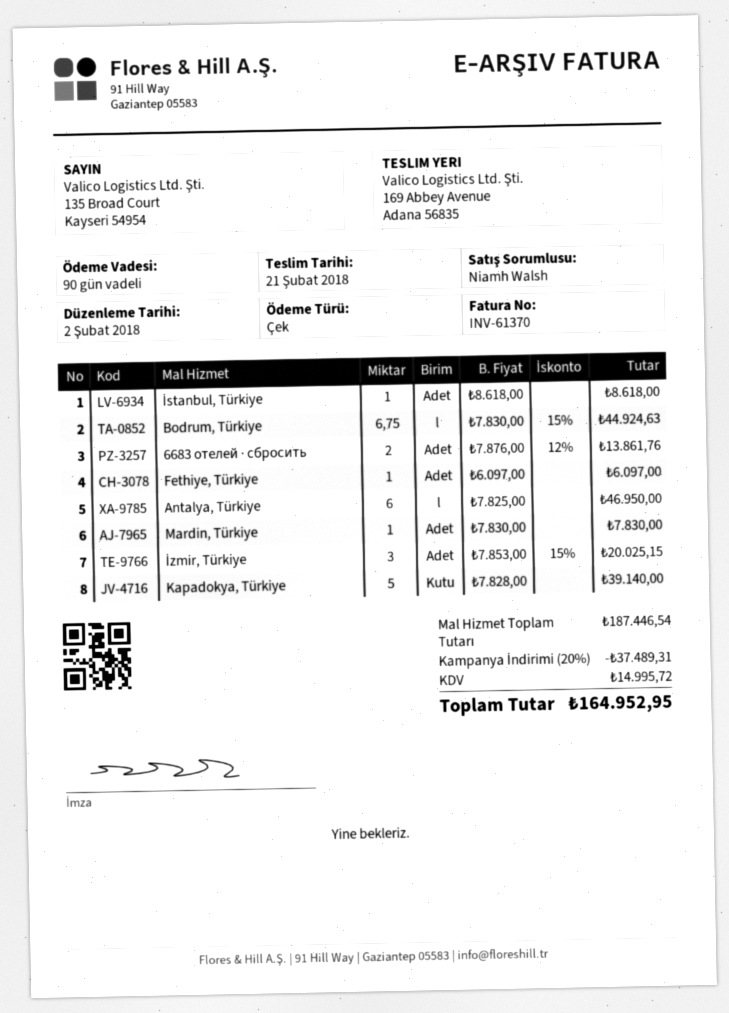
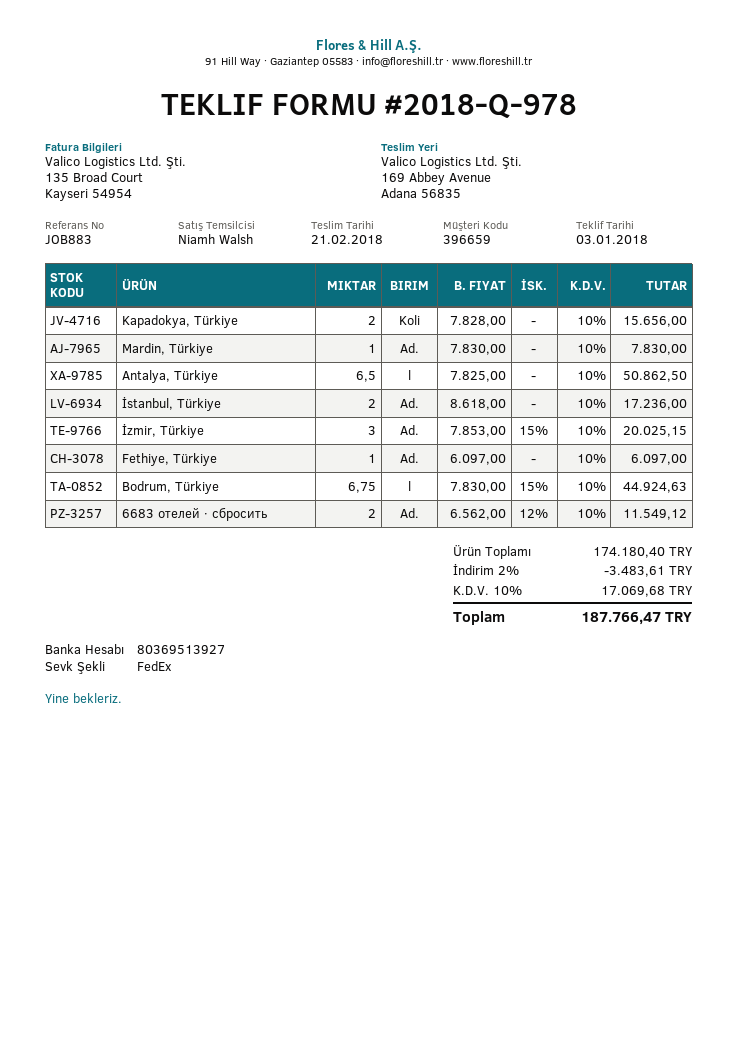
İstanbul, Türkiye: 1 x 8618.00 = 8618.00 -> 2 x 8618.00 = 17236.00
6683 отелей · сбросить: 2 x 7876.00 - 12% = 13861.76 -> 2 x 6562.00 - 12% = 11549.12
Antalya, Türkiye: 6 x 7825.00 = 46950.00 -> 6.5 x 7825.00 = 50862.50
Kapadokya, Türkiye: 5 x 7828.00 = 39140.00 -> 2 x 7828.00 = 15656.00
subtotal: 187446.54 -> 174180.40
discount: 20% = 37489.31 -> 2% = 3483.61
tax: 14995.72 -> 17069.68
total: 164952.95 -> 187766.47

